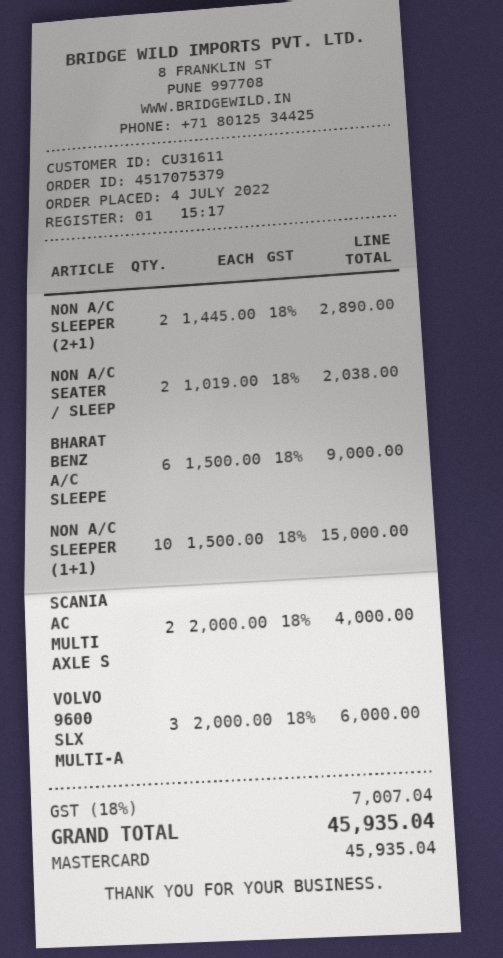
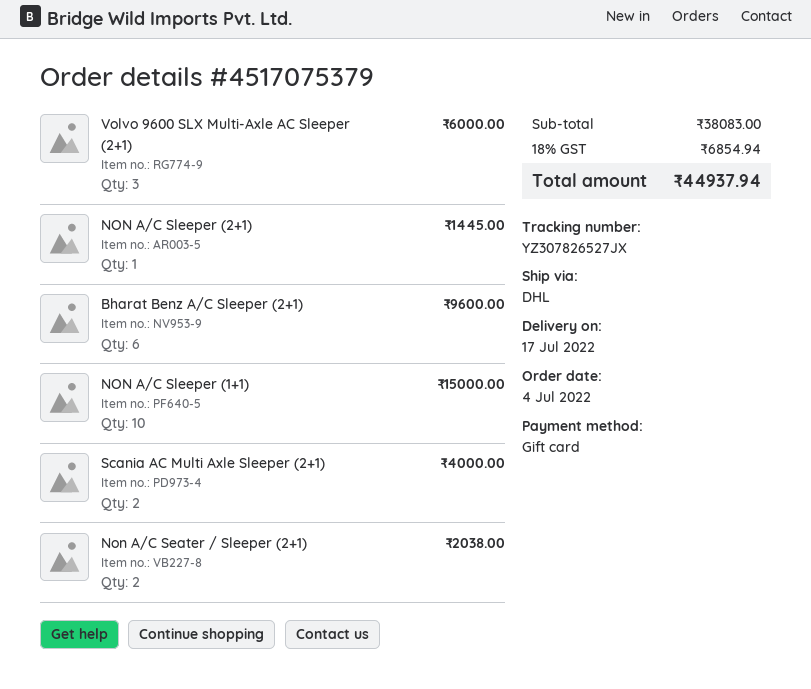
payment method: Mastercard -> gift card
NON A/C SLEEPER (2+1): 2 for 2890.00 -> 1 for 1445.00
BHARAT BENZ A/C SLEEPE: 6 for 9000.00 -> 6 for 9600.00
tax: 18% = 7007.04 -> 18% = 6854.94
total: 45935.04 -> 44937.94

